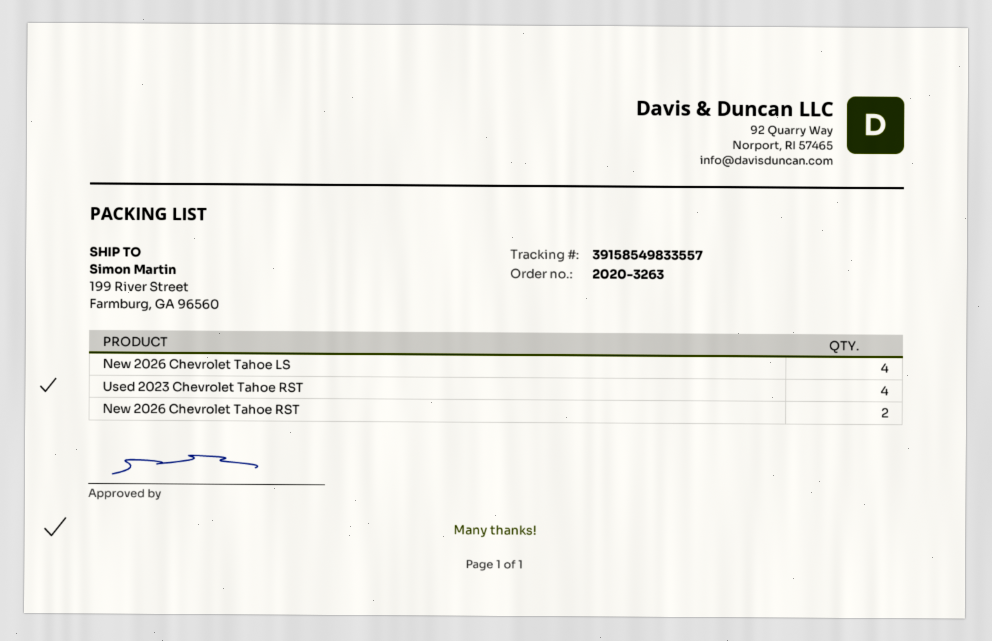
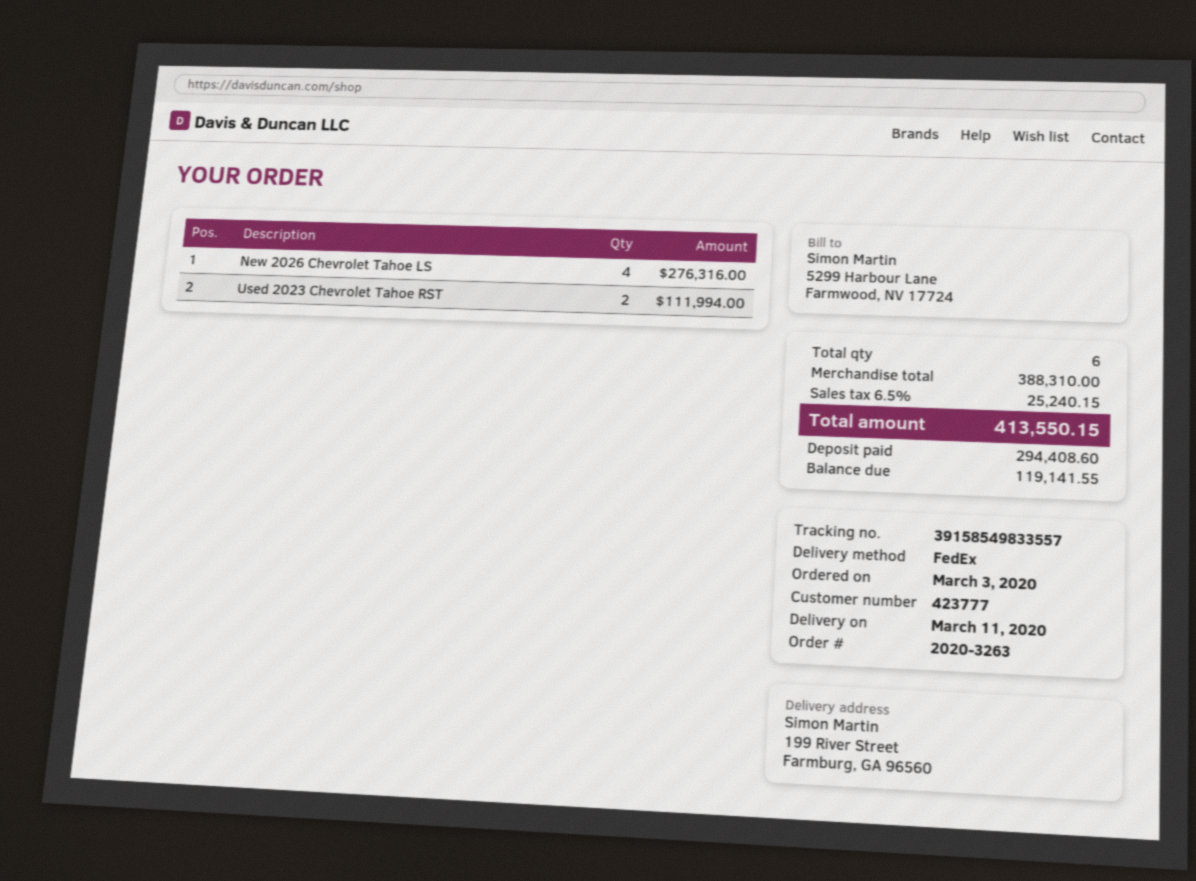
Used 2023 Chevrolet Tahoe RST: 4 -> 2
New 2026 Chevrolet Tahoe RST: 2 -> none

